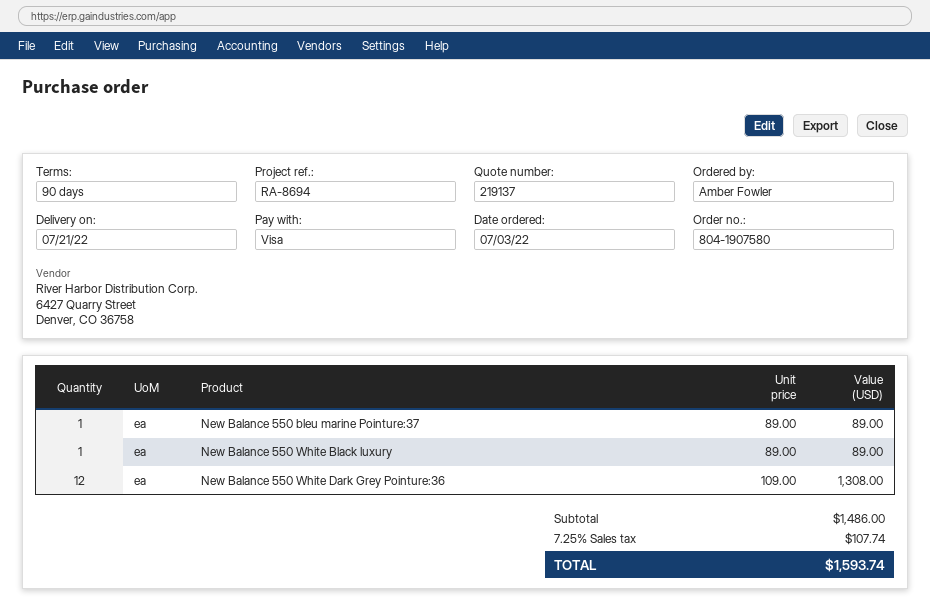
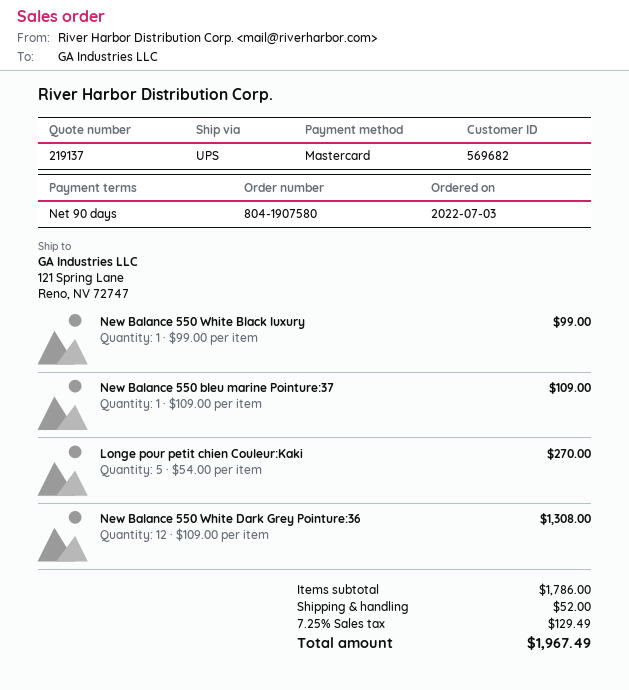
payment method: Visa -> Mastercard
New Balance 550 bleu marine Pointure:37: 1 x 89.00 = 89.00 -> 1 x 109.00 = 109.00
New Balance 550 White Black luxury: 1 x 89.00 = 89.00 -> 1 x 99.00 = 99.00
Longe pour petit chien Couleur:Kaki: none -> 5 x 54.00 = 270.00
subtotal: 1486.00 -> 1786.00
shipping: none -> 52.00
tax: 7.25% = 107.74 -> 7.25% = 129.49
total: 1593.74 -> 1967.49

